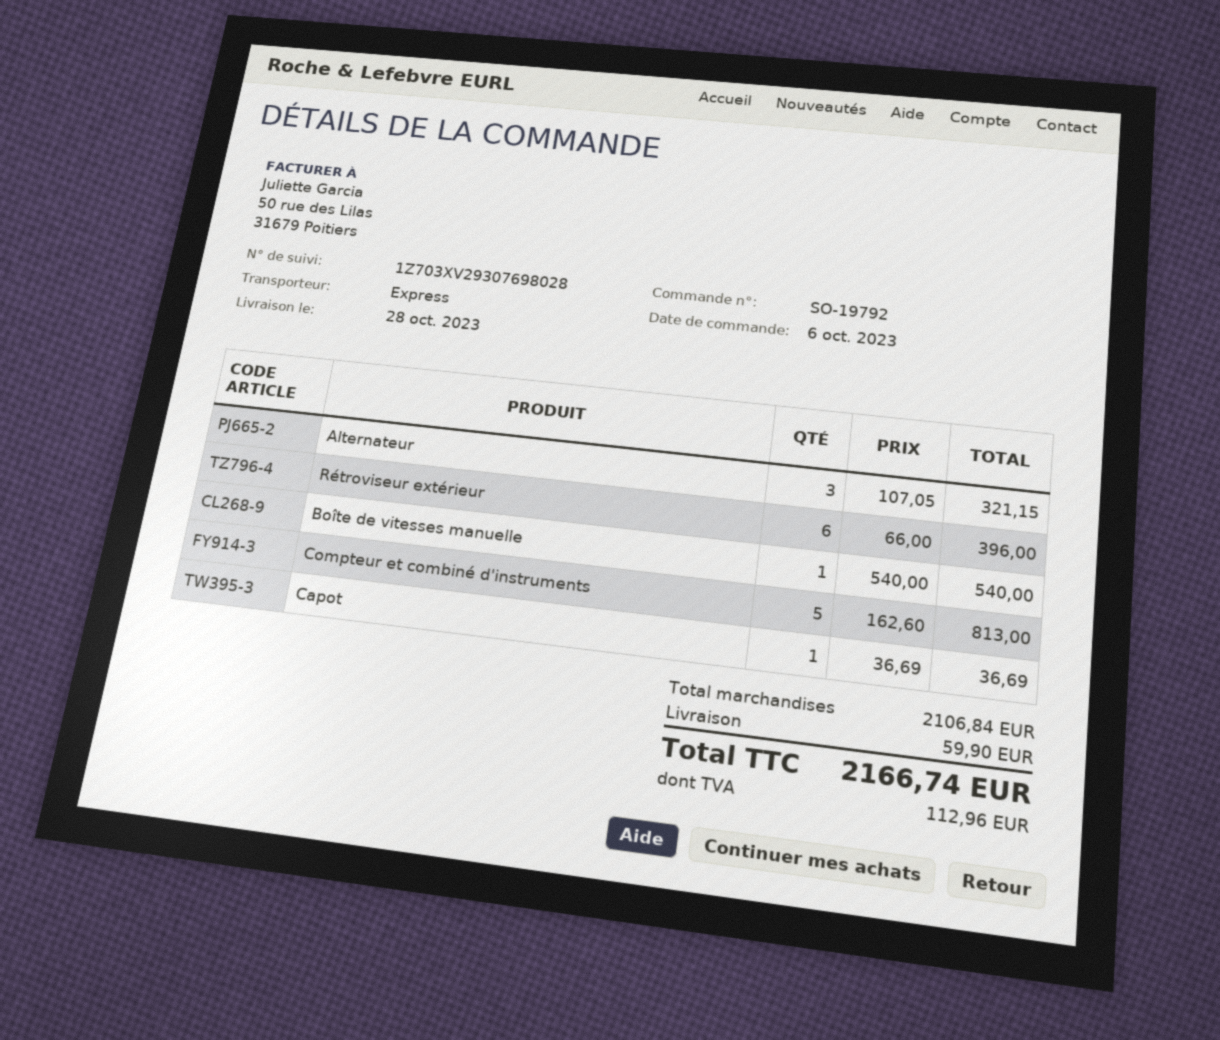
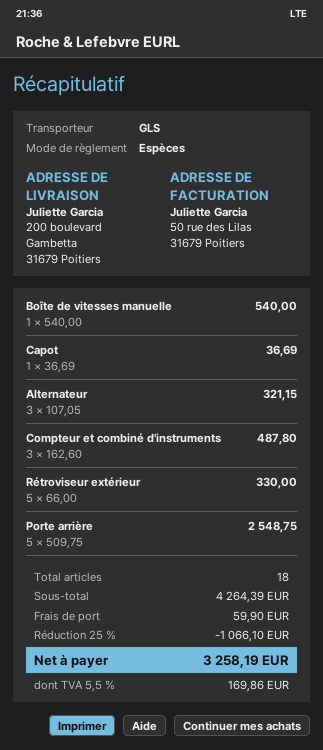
shipping method: express -> GLS
Rétroviseur extérieur: 6 x 66.00 = 396.00 -> 5 x 66.00 = 330.00
Compteur et combiné d'instruments: 5 x 162.60 = 813.00 -> 3 x 162.60 = 487.80
Porte arrière: none -> 5 x 509.75 = 2548.75
subtotal: 2106.84 -> 4264.39
discount: none -> 25% = 1066.10
tax: 112.96 -> 169.86
total: 2166.74 -> 3258.19

